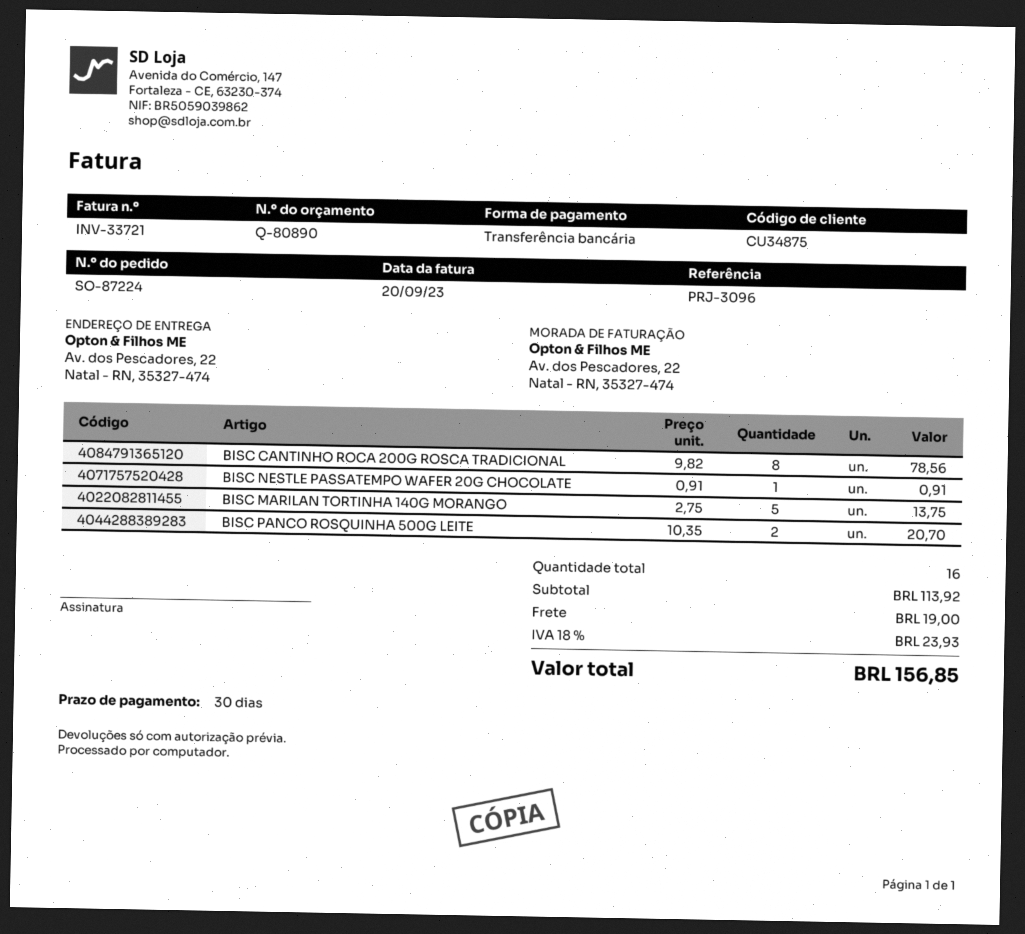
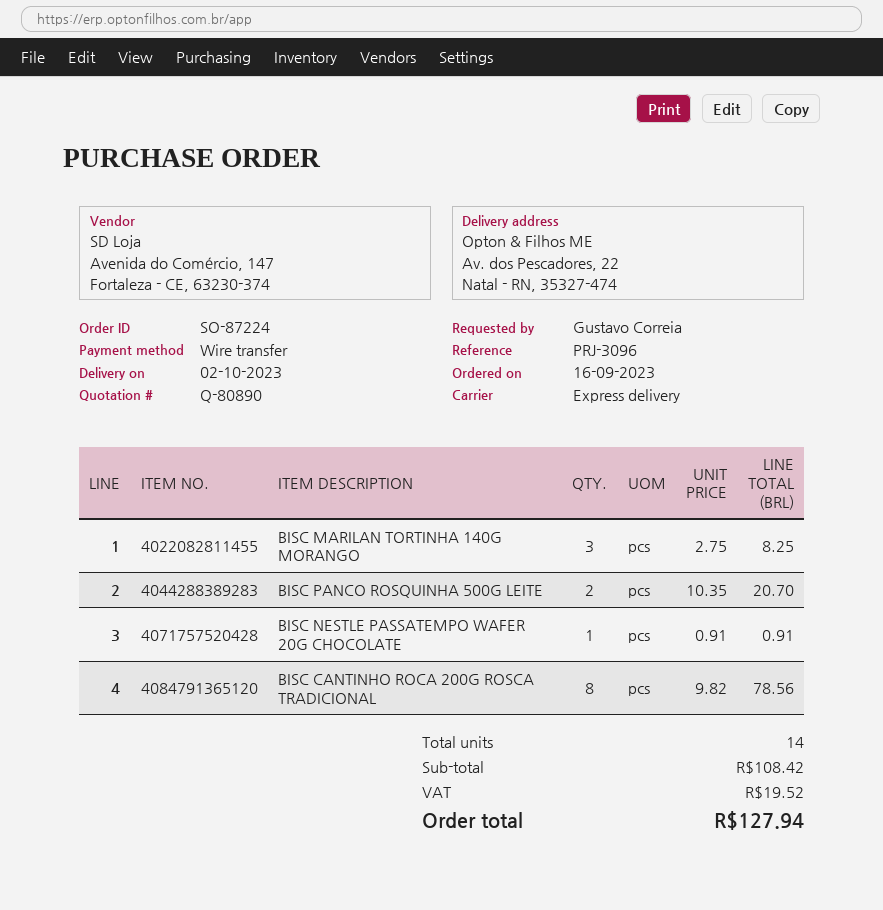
BISC MARILAN TORTINHA 140G MORANGO: 5 x 2.75 = 13.75 -> 3 x 2.75 = 8.25
total quantity: 16 -> 14
subtotal: 113.92 -> 108.42
shipping: 19.00 -> none
tax: 23.93 -> 19.52
total: 156.85 -> 127.94

